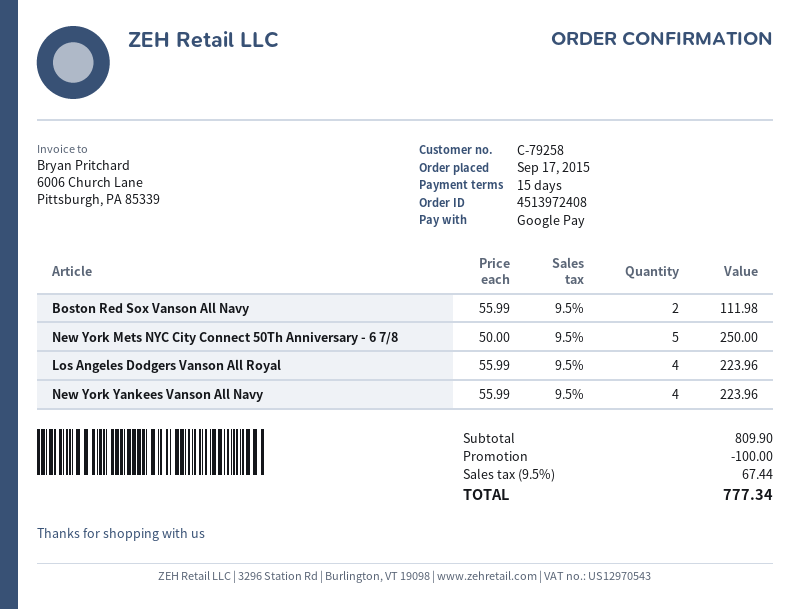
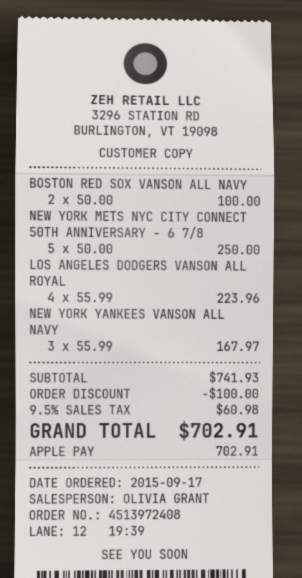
payment method: Google Pay -> Apple Pay
Boston Red Sox Vanson All Navy: 2 x 55.99 = 111.98 -> 2 x 50.00 = 100.00
New York Yankees Vanson All Navy: 4 x 55.99 = 223.96 -> 3 x 55.99 = 167.97
subtotal: 809.90 -> 741.93
tax: 9.5% = 67.44 -> 9.5% = 60.98
total: 777.34 -> 702.91

